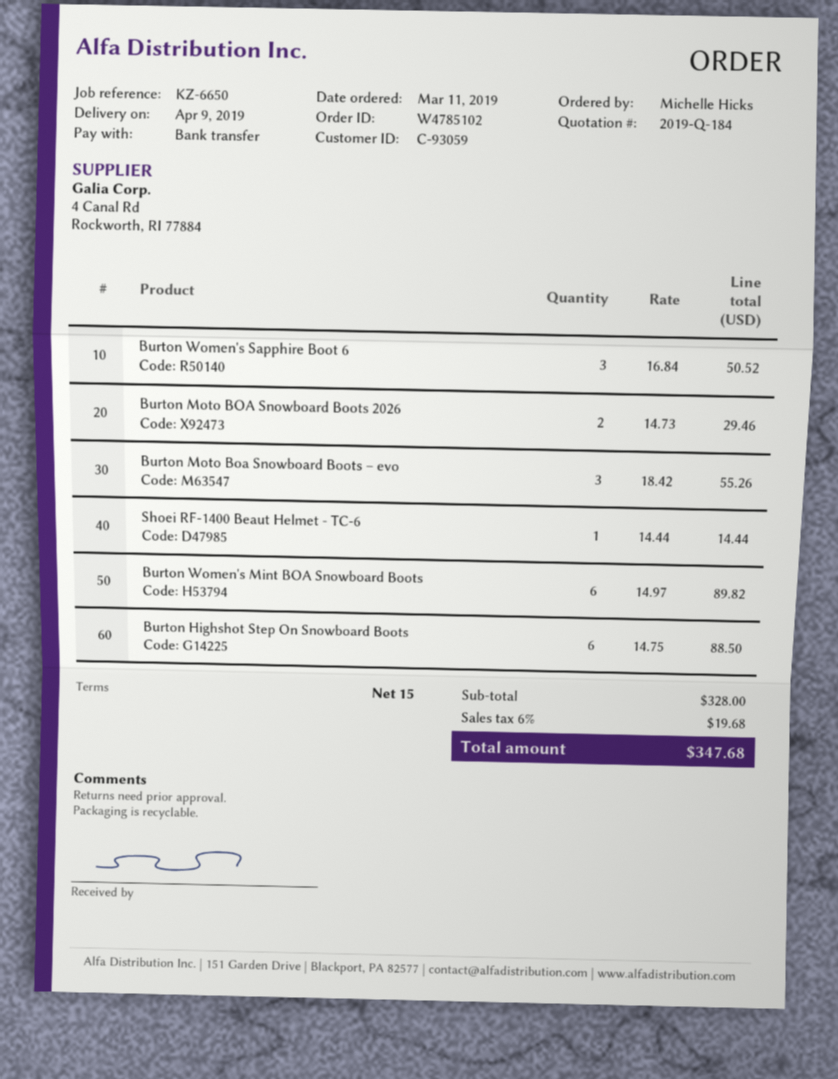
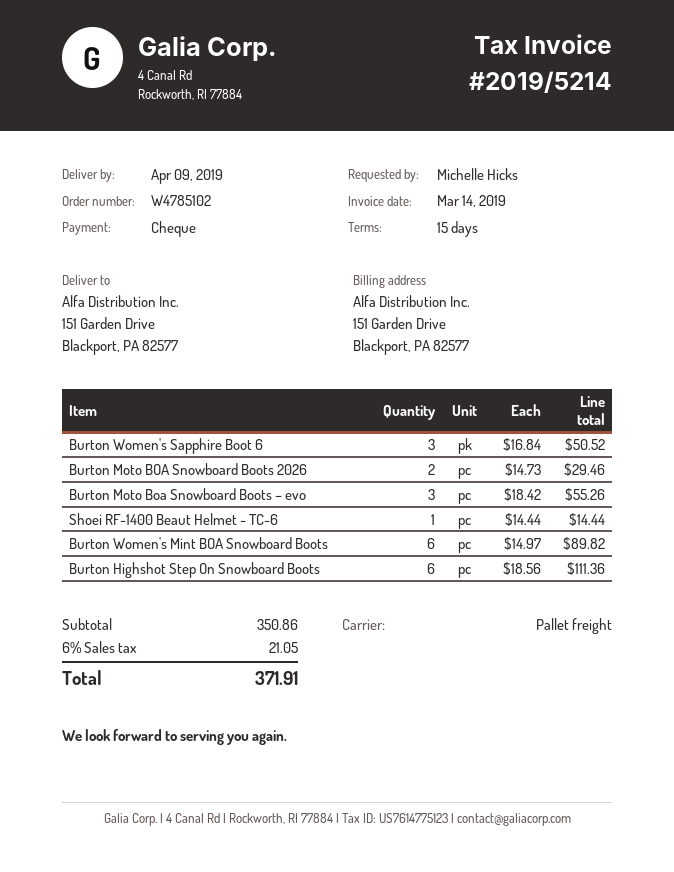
payment method: bank transfer -> cheque
Burton Highshot Step On Snowboard Boots: 6 x 14.75 = 88.50 -> 6 x 18.56 = 111.36
subtotal: 328.00 -> 350.86
tax: 6% = 19.68 -> 6% = 21.05
total: 347.68 -> 371.91

